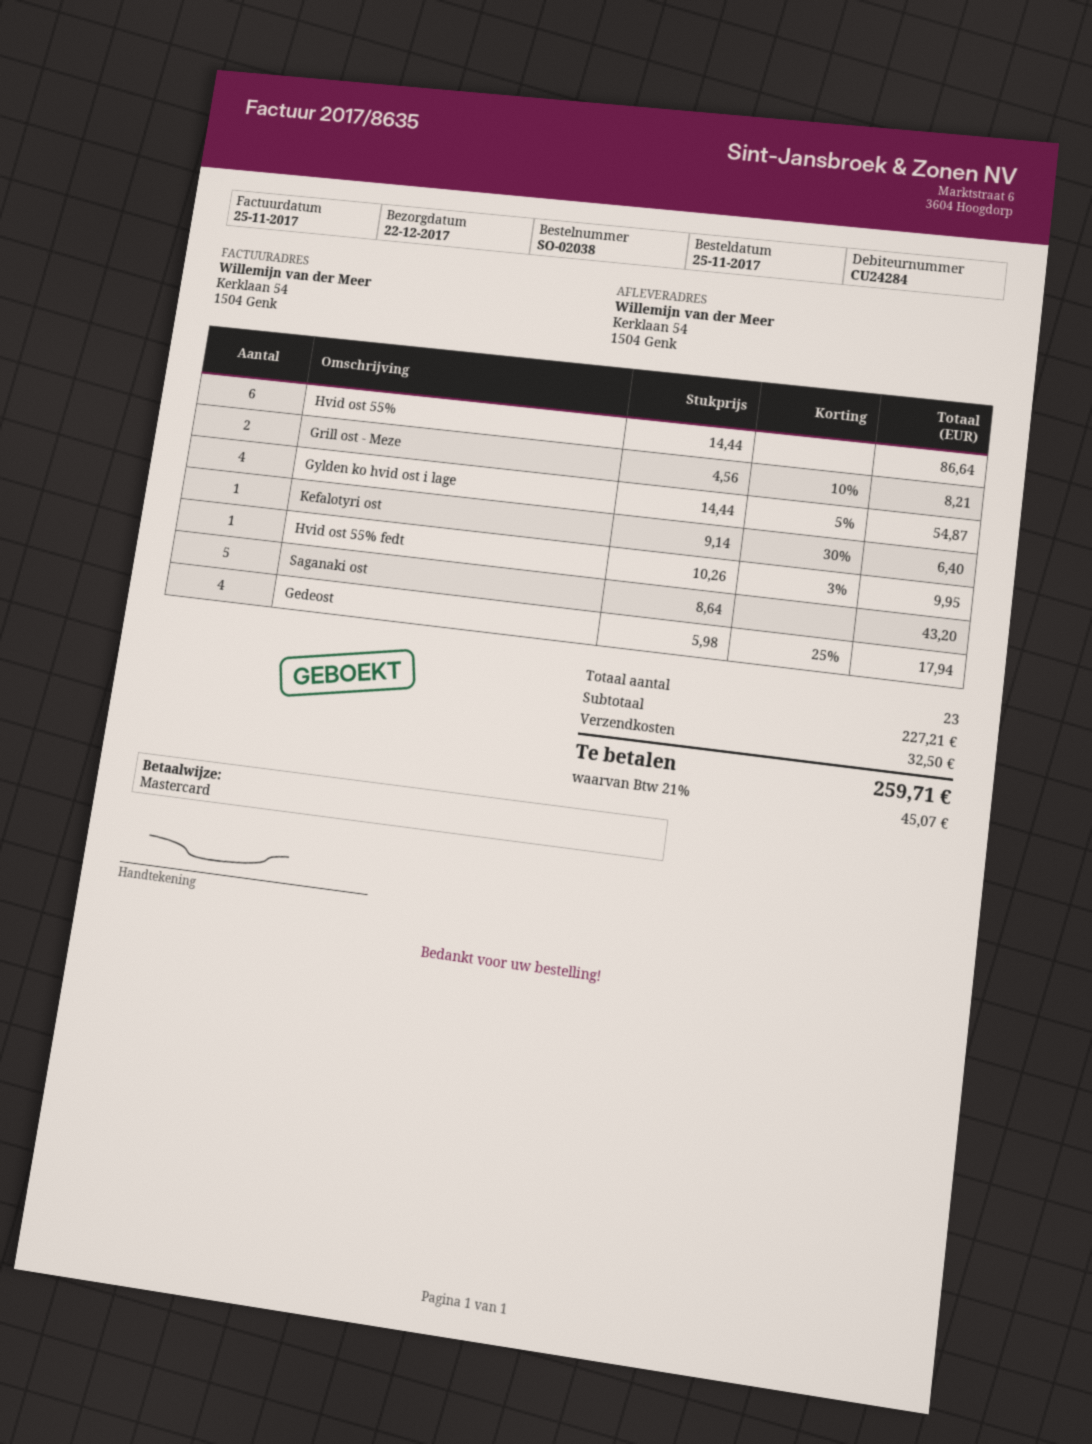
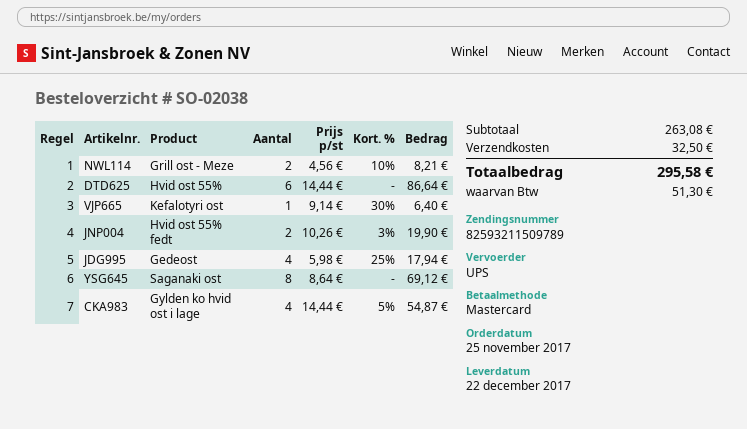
Hvid ost 55% fedt: 1 x 10.26 - 3% = 9.95 -> 2 x 10.26 - 3% = 19.90
Saganaki ost: 5 x 8.64 = 43.20 -> 8 x 8.64 = 69.12
subtotal: 227.21 -> 263.08
tax: 45.07 -> 51.30
total: 259.71 -> 295.58

